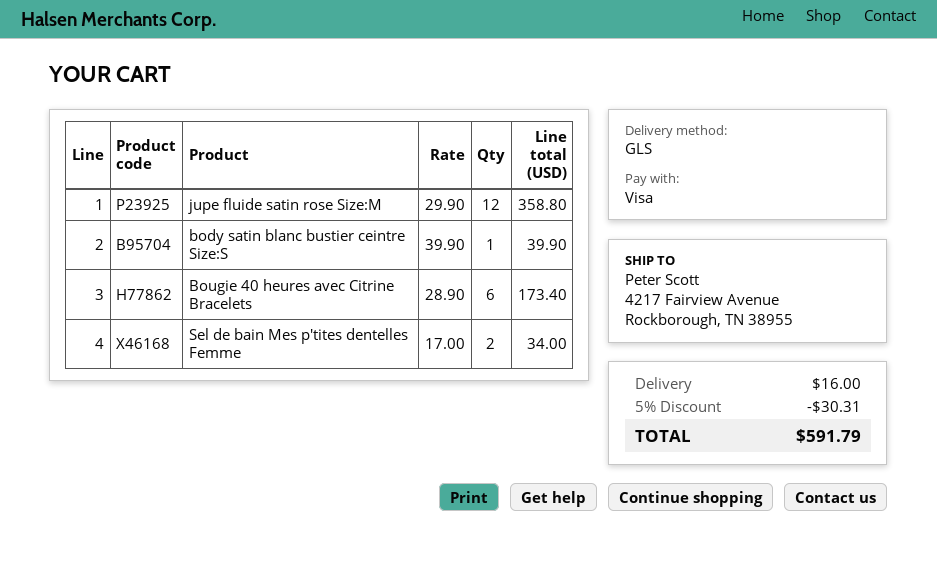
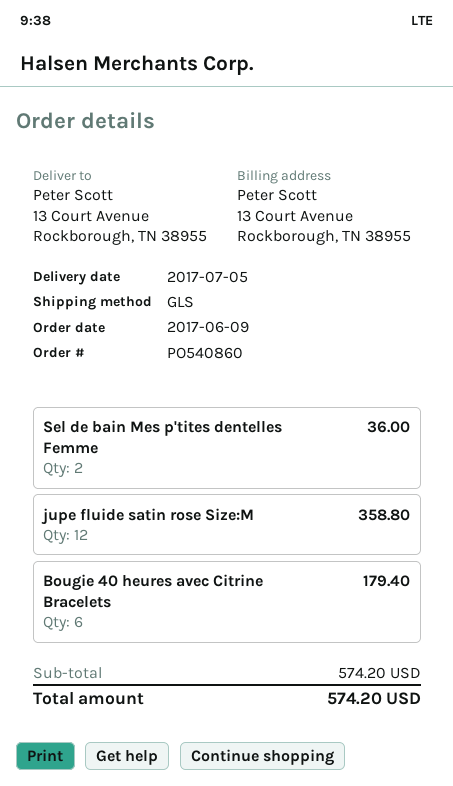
ship to: 4217 Fairview Avenue, Rockborough, TN 38955 -> 13 Court Avenue, Rockborough, TN 38955
body satin blanc bustier ceintre Size:S: 1 for 39.90 -> none
Bougie 40 heures avec Citrine Bracelets: 6 for 173.40 -> 6 for 179.40
Sel de bain Mes p'tites dentelles Femme: 2 for 34.00 -> 2 for 36.00
discount: 5% = 30.31 -> none
shipping: 16.00 -> none
total: 591.79 -> 574.20

